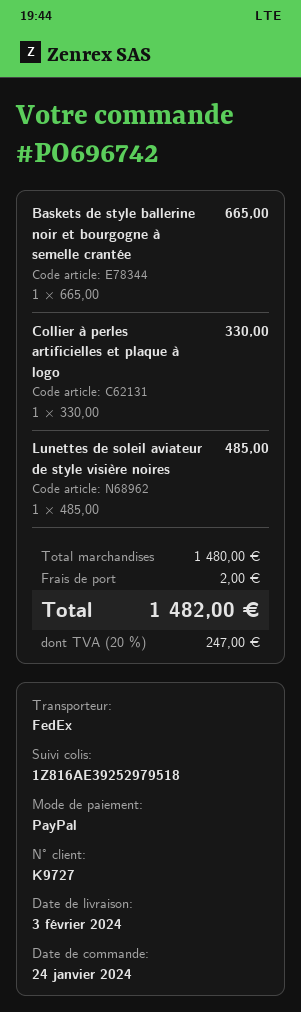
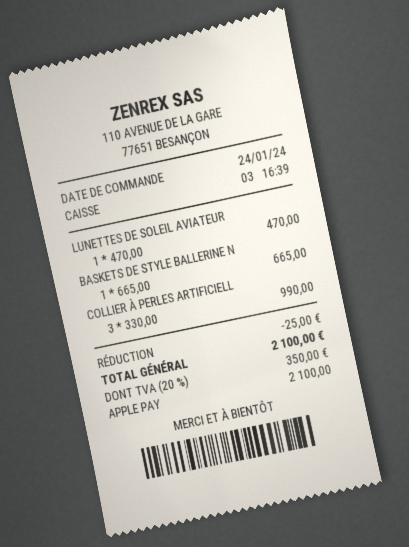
payment method: PayPal -> Apple Pay
Collier à perles artificielles et plaque à logo: 1 x 330.00 = 330.00 -> 3 x 330.00 = 990.00
Lunettes de soleil aviateur de style visière noires: 1 x 485.00 = 485.00 -> 1 x 470.00 = 470.00
discount: none -> 25.00
shipping: 2.00 -> none
tax: 20% = 247.00 -> 20% = 350.00
total: 1482.00 -> 2100.00

